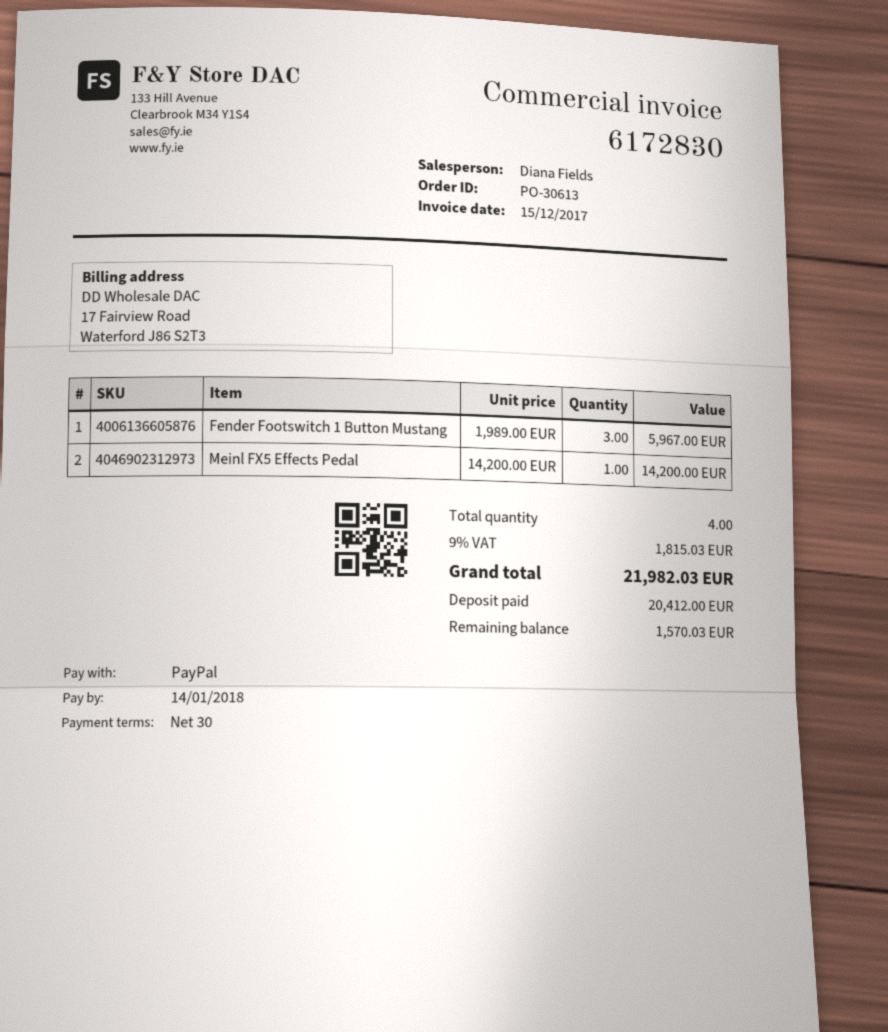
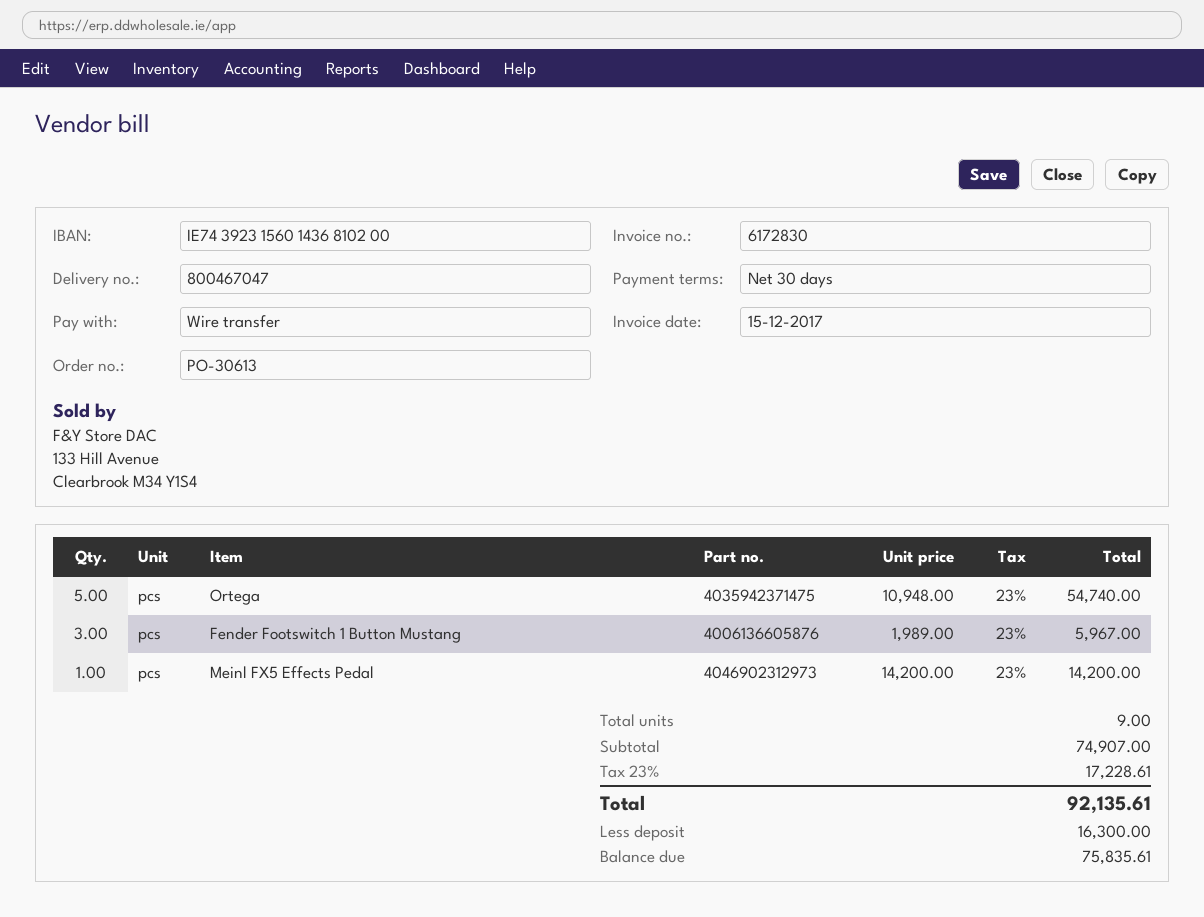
payment method: PayPal -> bank transfer
Ortega: none -> 5 x 10948.00 = 54740.00
total quantity: 4 -> 9
tax: 9% = 1815.03 -> 23% = 17228.61
total: 21982.03 -> 92135.61
deposit: 20412.00 -> 16300.00
balance: 1570.03 -> 75835.61

